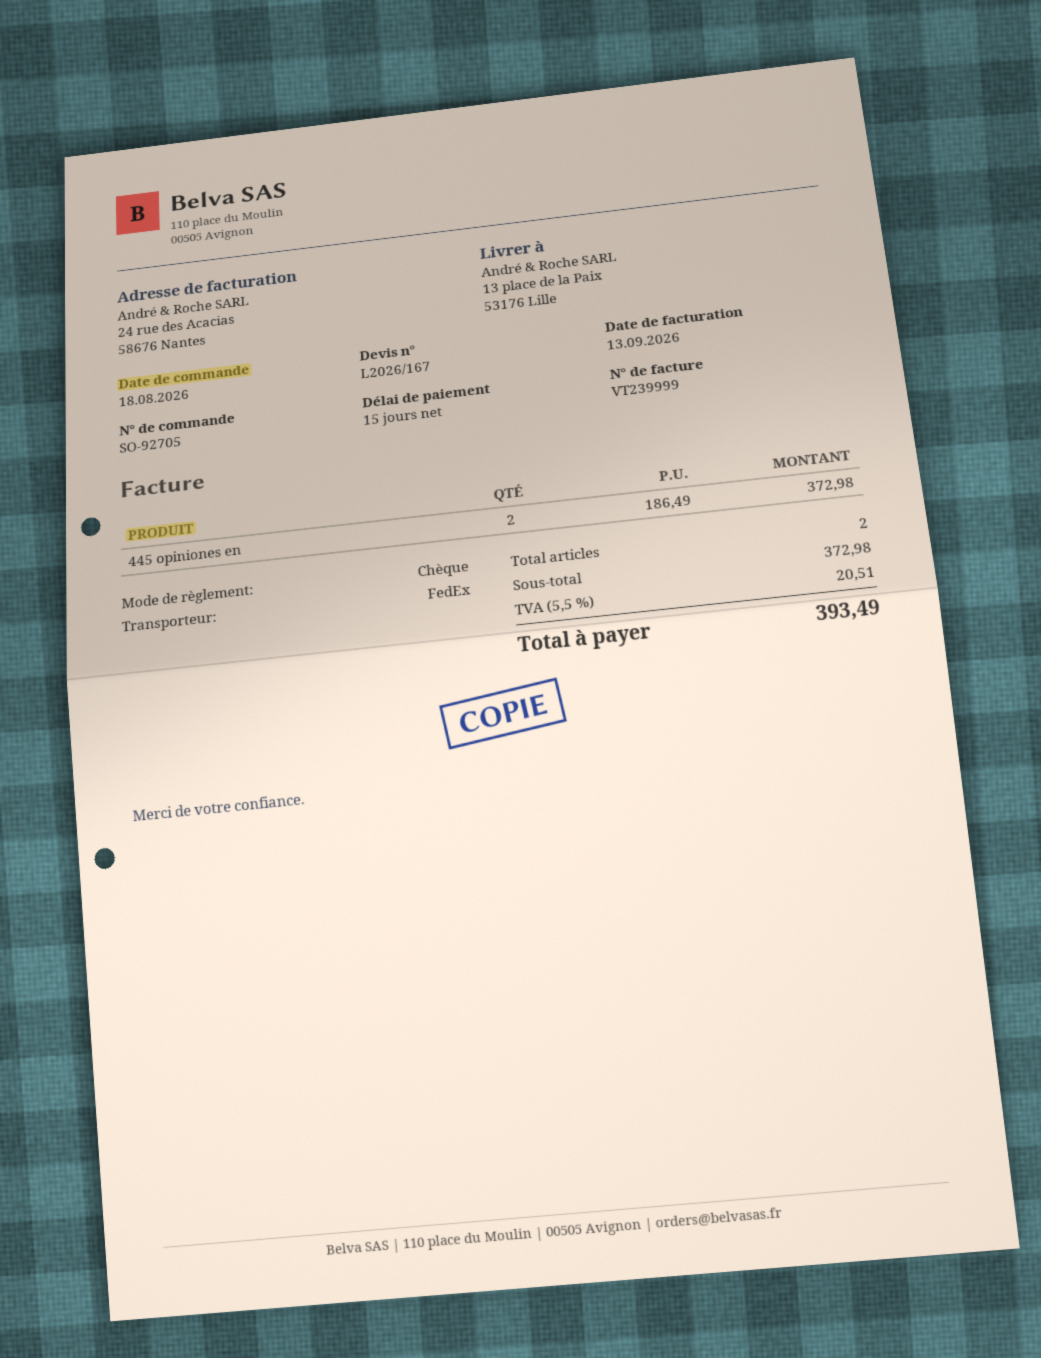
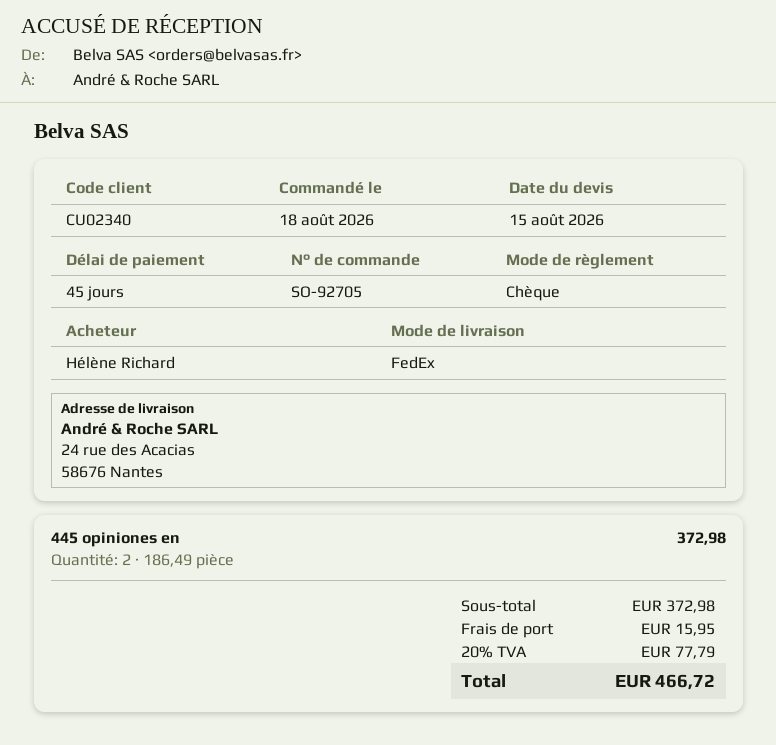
payment terms: 15 days -> 45 days
ship to: 13 place de la Paix, 53176 Lille -> 24 rue des Acacias, 58676 Nantes
shipping: none -> 15.95
tax: 5.5% = 20.51 -> 20% = 77.79
total: 393.49 -> 466.72

